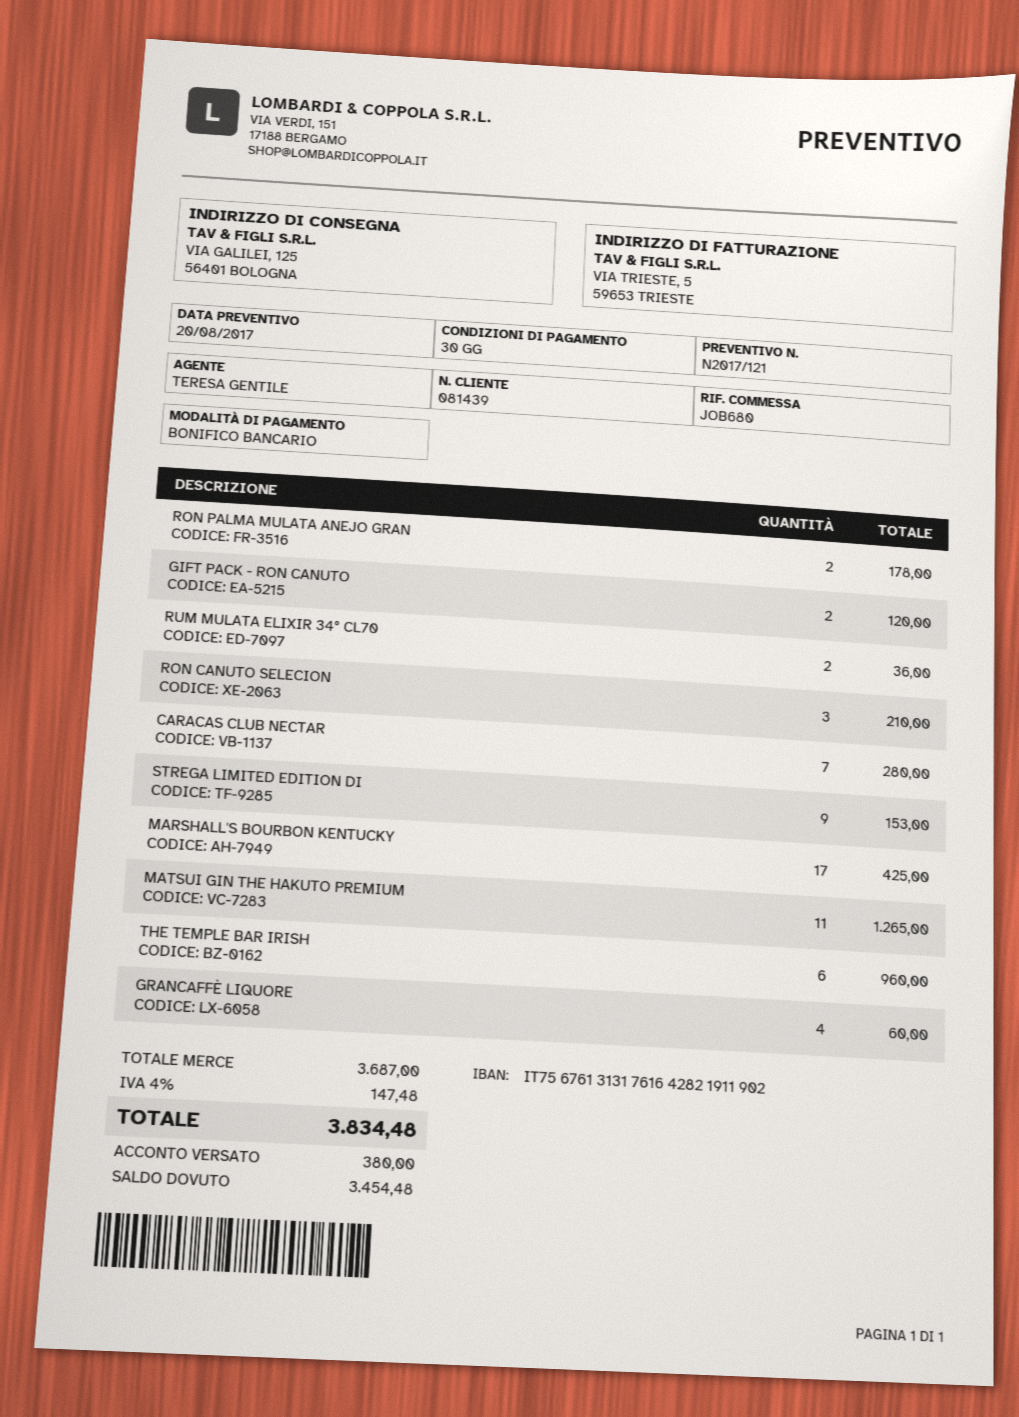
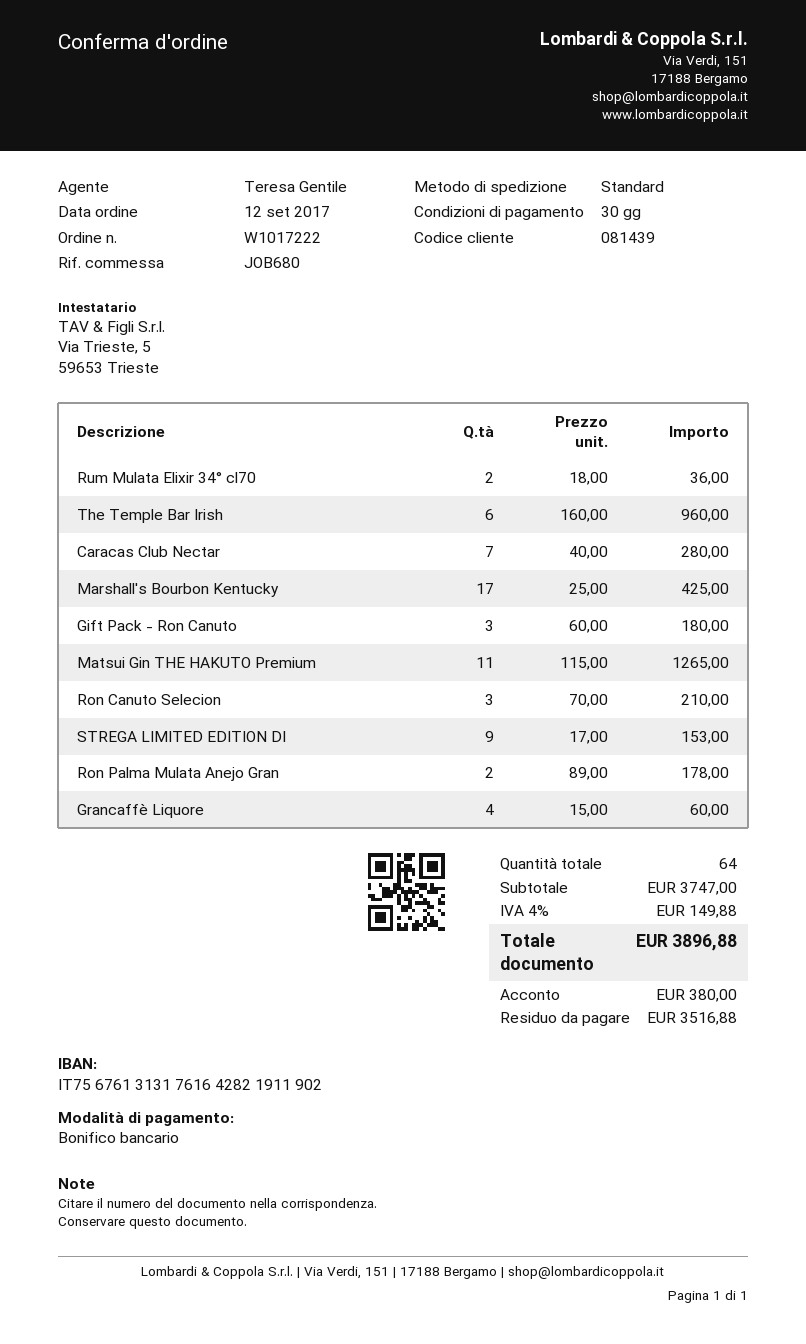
GIFT PACK - RON CANUTO: 2 for 120.00 -> 3 for 180.00
subtotal: 3687.00 -> 3747.00
tax: 4% = 147.48 -> 4% = 149.88
total: 3834.48 -> 3896.88
balance: 3454.48 -> 3516.88

